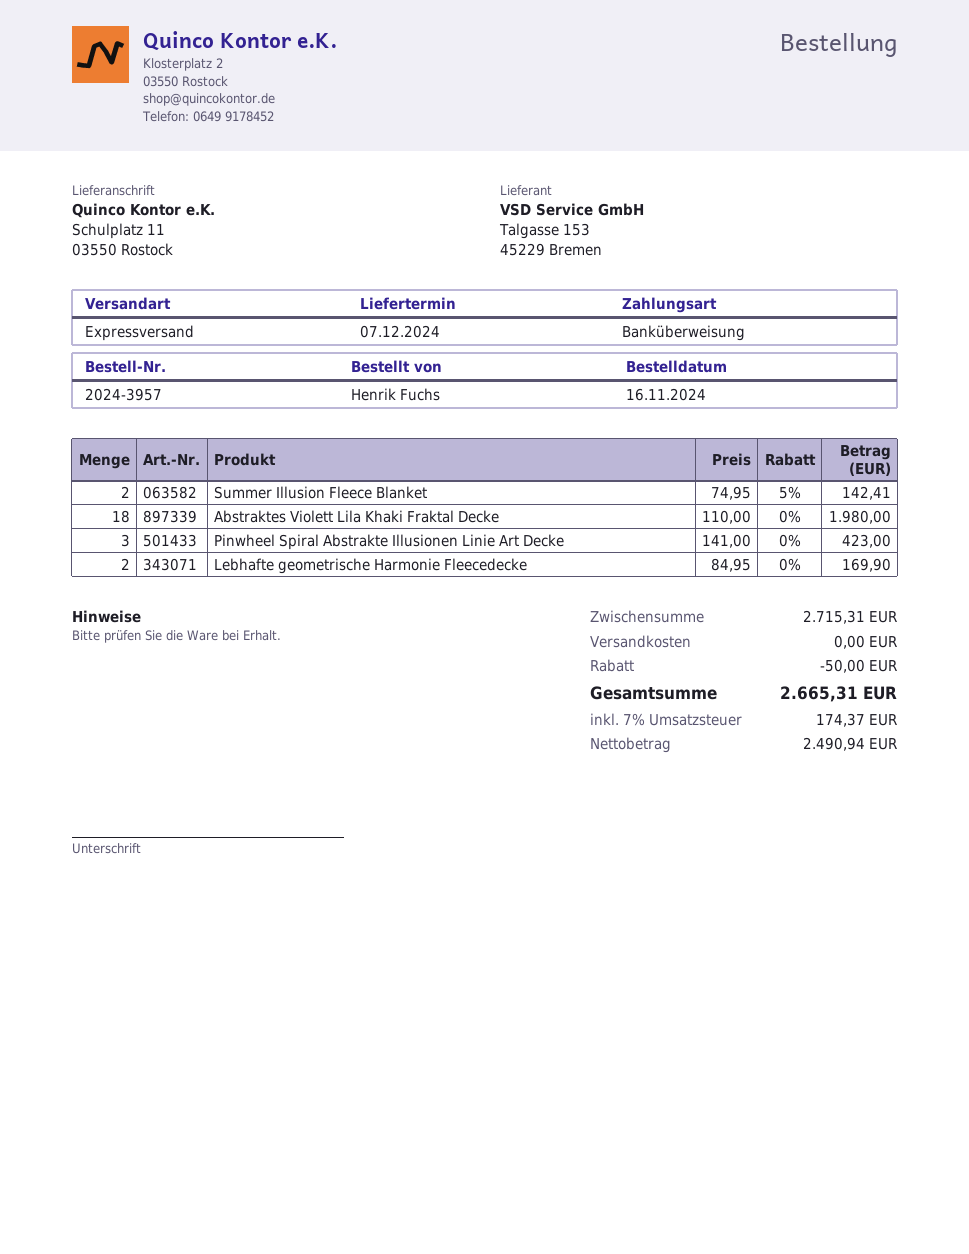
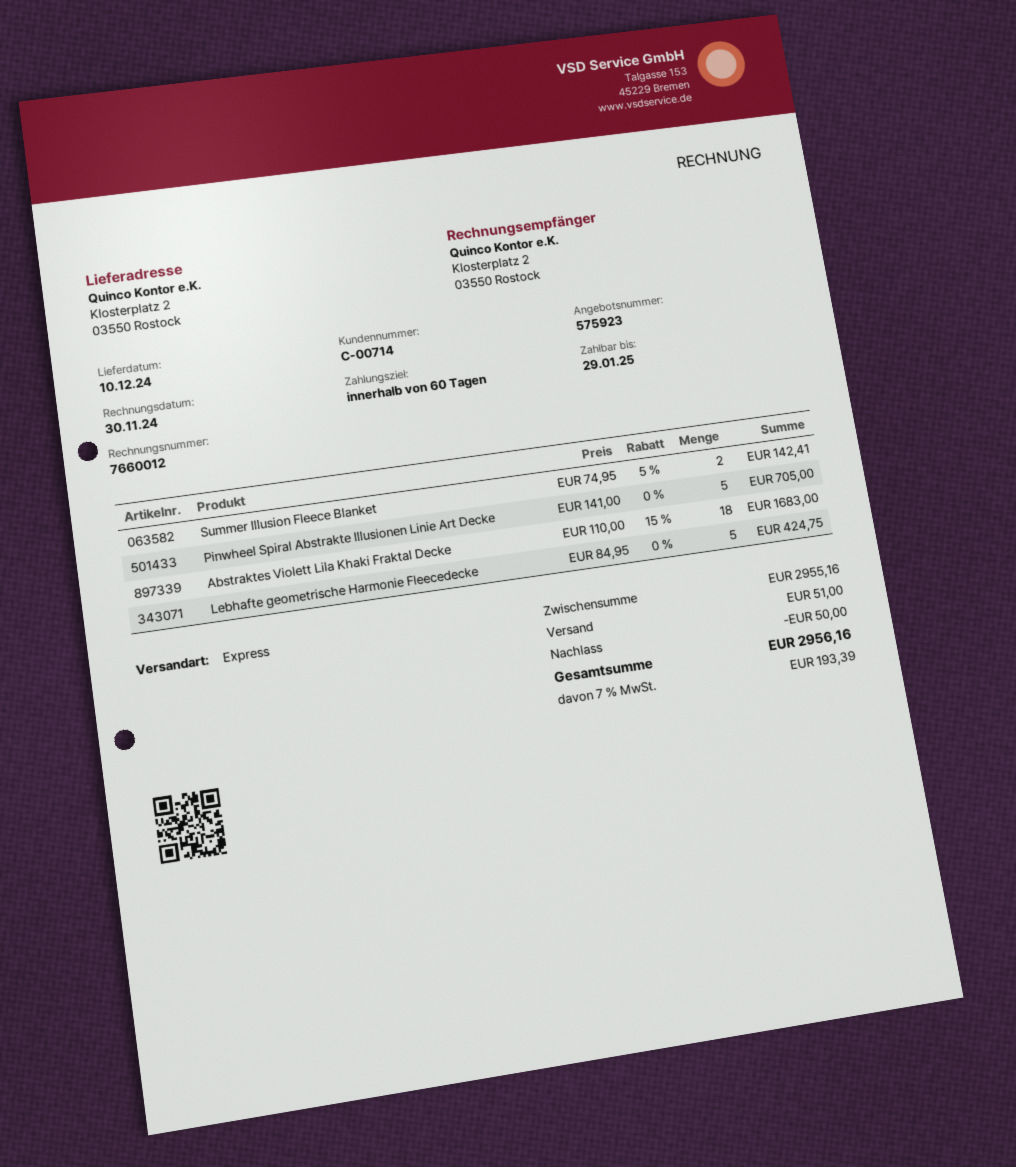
delivery date: 2024-12-07 -> 2024-12-10
ship to: Schulplatz 11, 03550 Rostock -> Klosterplatz 2, 03550 Rostock
Abstraktes Violett Lila Khaki Fraktal Decke: 18 x 110.00 = 1980.00 -> 18 x 110.00 - 15% = 1683.00
Pinwheel Spiral Abstrakte Illusionen Linie Art Decke: 3 x 141.00 = 423.00 -> 5 x 141.00 = 705.00
Lebhafte geometrische Harmonie Fleecedecke: 2 x 84.95 = 169.90 -> 5 x 84.95 = 424.75
subtotal: 2715.31 -> 2955.16
shipping: 0.00 -> 51.00
tax: 7% = 174.37 -> 7% = 193.39
total: 2665.31 -> 2956.16

